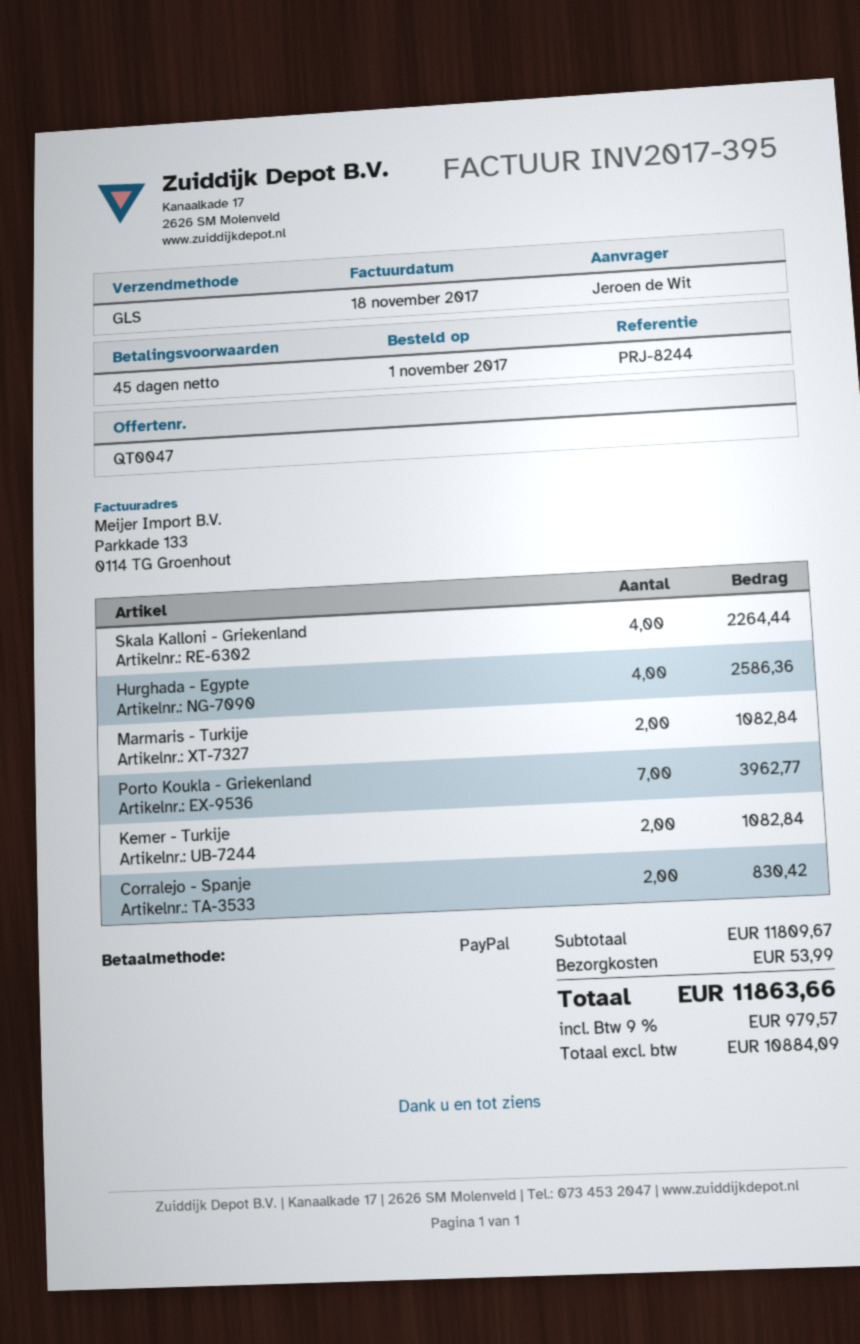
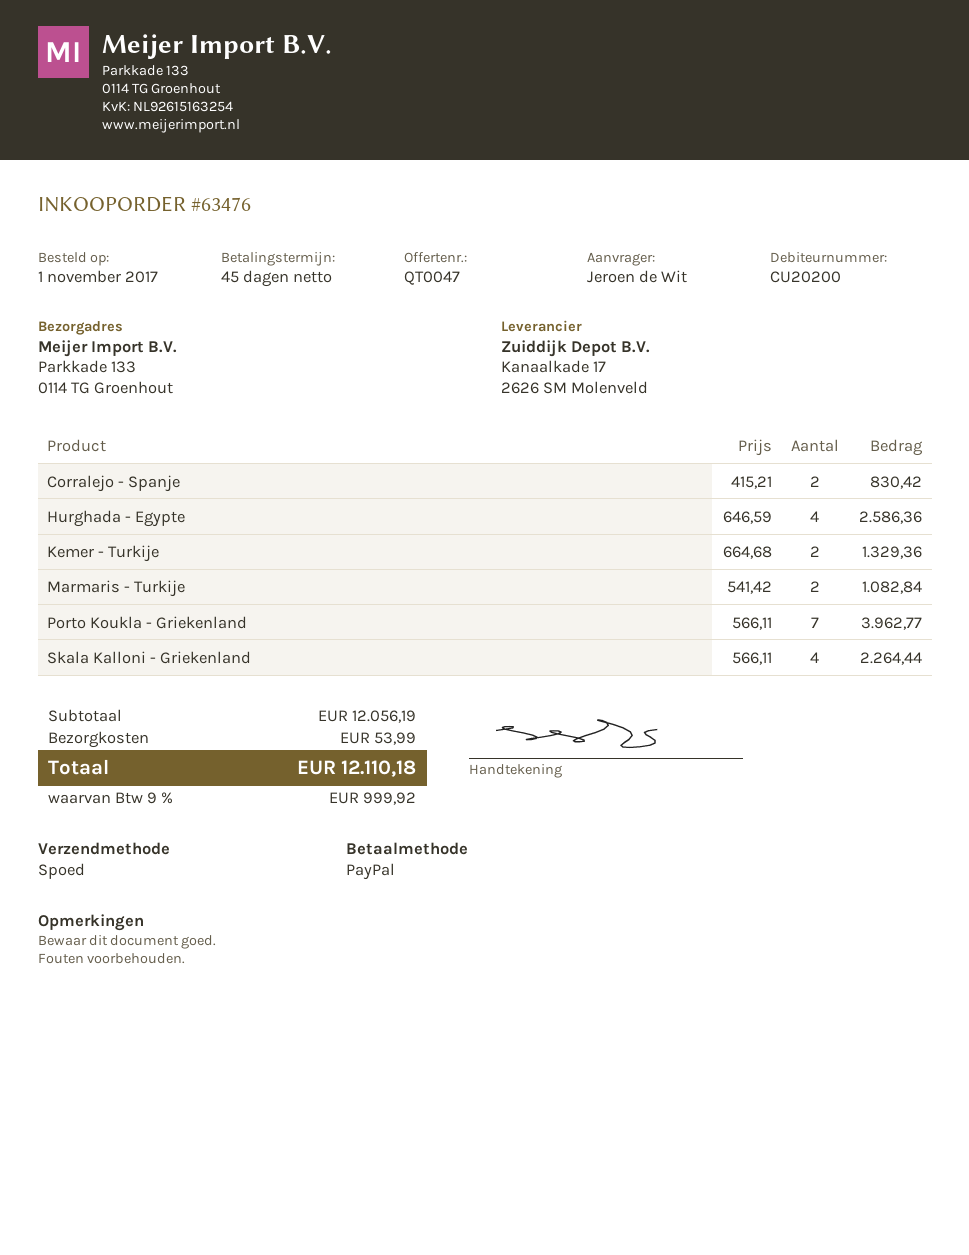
shipping method: GLS -> express
Kemer - Turkije: 2 for 1082.84 -> 2 for 1329.36
subtotal: 11809.67 -> 12056.19
tax: 9% = 979.57 -> 9% = 999.92
total: 11863.66 -> 12110.18

